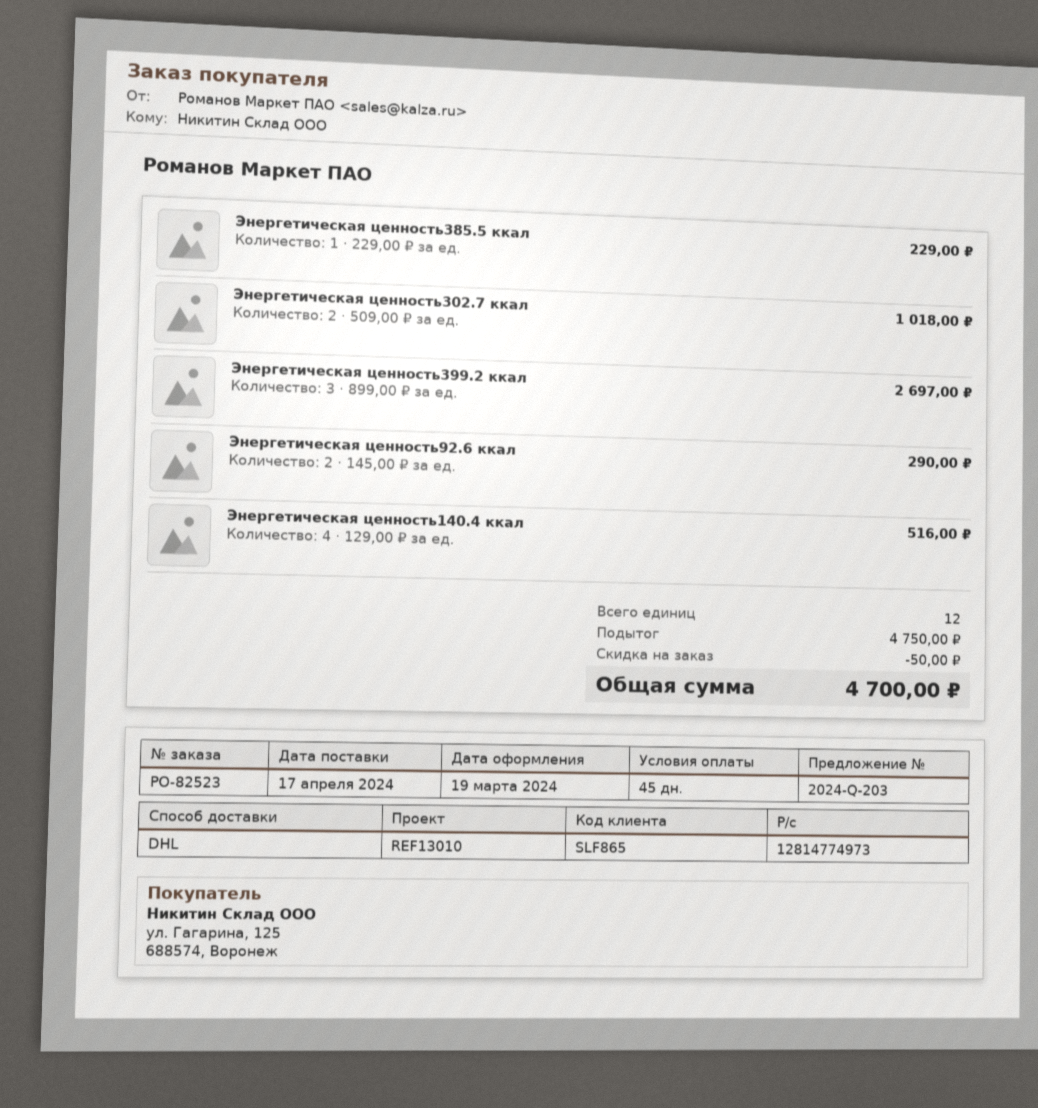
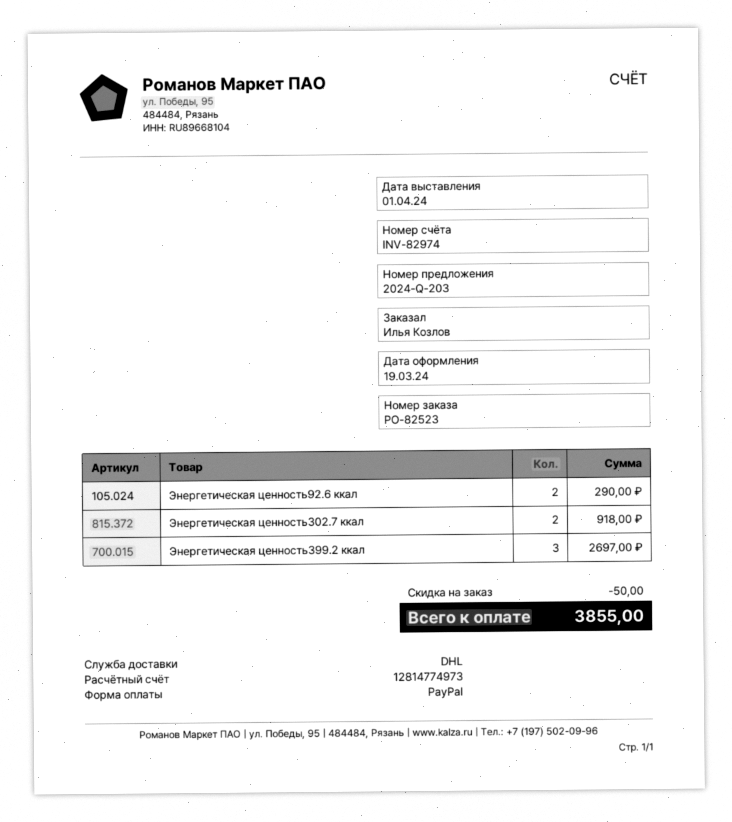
Энергетическая ценность385.5 ккал: 1 for 229.00 -> none
Энергетическая ценность302.7 ккал: 2 for 1018.00 -> 2 for 918.00
Энергетическая ценность140.4 ккал: 4 for 516.00 -> none
total: 4700.00 -> 3855.00

